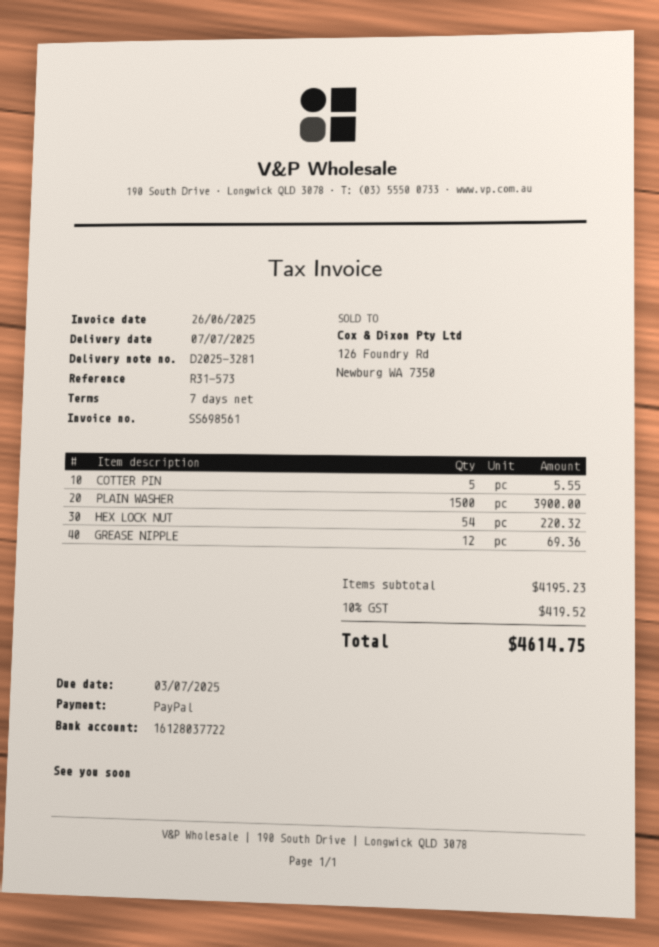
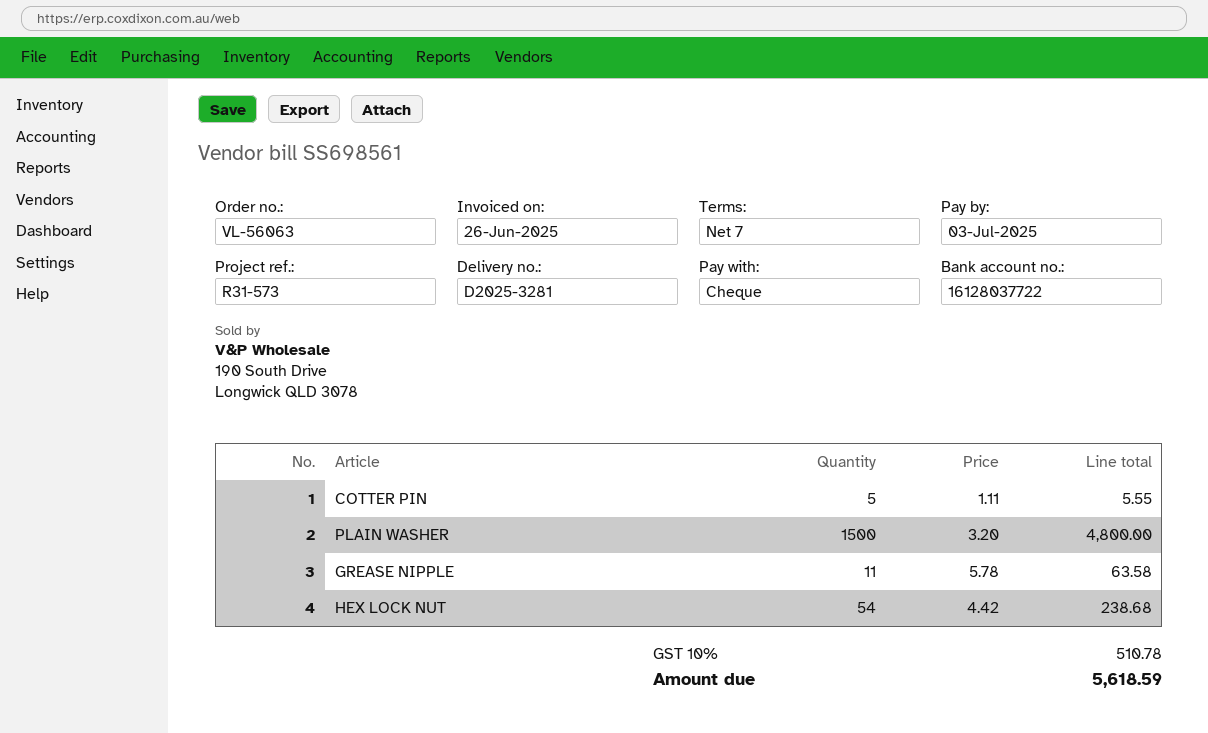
payment method: PayPal -> cheque
PLAIN WASHER: 1500 for 3900.00 -> 1500 for 4800.00
HEX LOCK NUT: 54 for 220.32 -> 54 for 238.68
GREASE NIPPLE: 12 for 69.36 -> 11 for 63.58
tax: 10% = 419.52 -> 10% = 510.78
total: 4614.75 -> 5618.59

